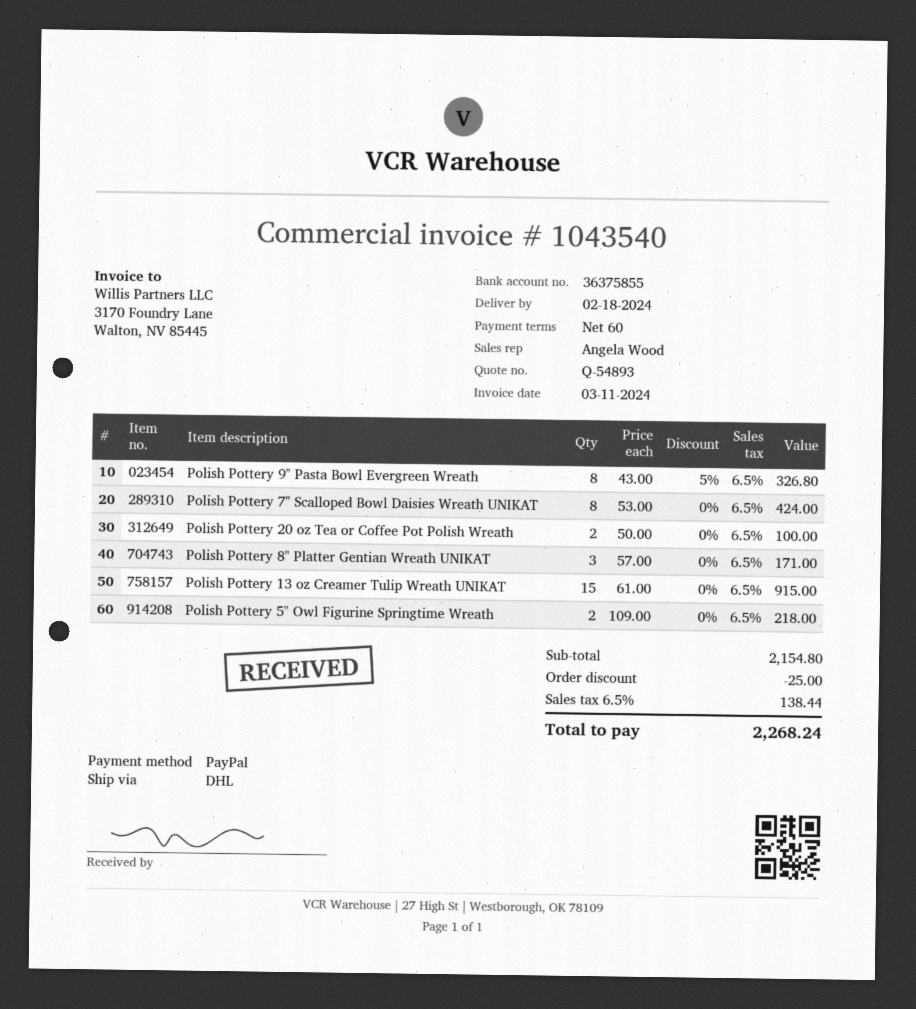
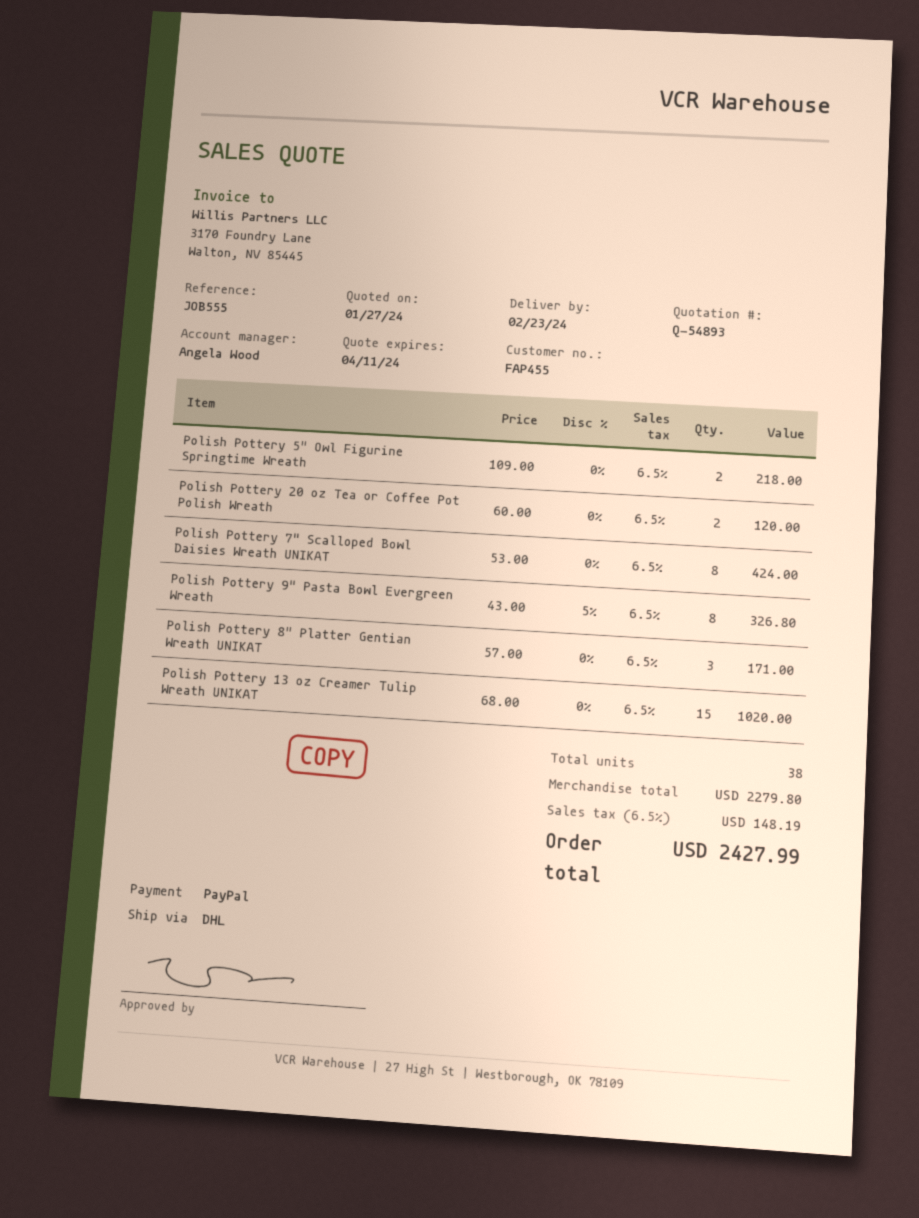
delivery date: 2024-02-18 -> 2024-02-23
Polish Pottery 20 oz Tea or Coffee Pot Polish Wreath: 2 x 50.00 = 100.00 -> 2 x 60.00 = 120.00
Polish Pottery 13 oz Creamer Tulip Wreath UNIKAT: 15 x 61.00 = 915.00 -> 15 x 68.00 = 1020.00
subtotal: 2154.80 -> 2279.80
discount: 25.00 -> none
tax: 6.5% = 138.44 -> 6.5% = 148.19
total: 2268.24 -> 2427.99

